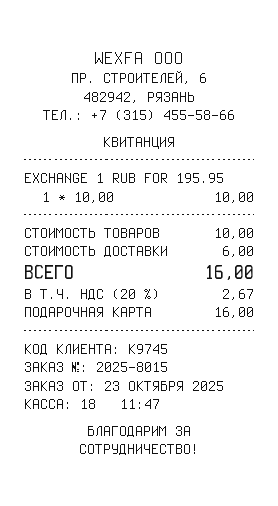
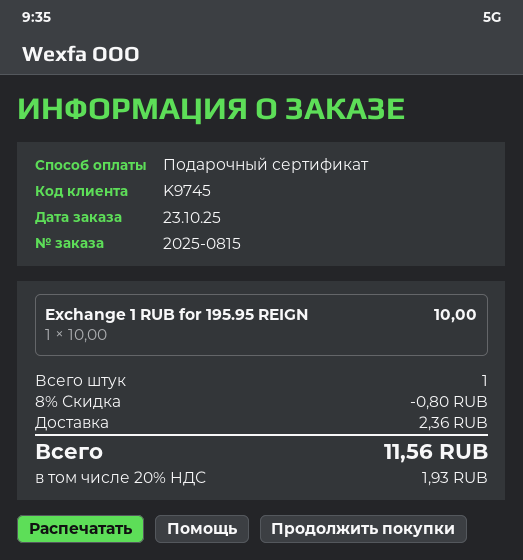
order number: 2025-8015 -> 2025-0815
discount: none -> 8% = 0.80
shipping: 6.00 -> 2.36
tax: 20% = 2.67 -> 20% = 1.93
total: 16.00 -> 11.56

